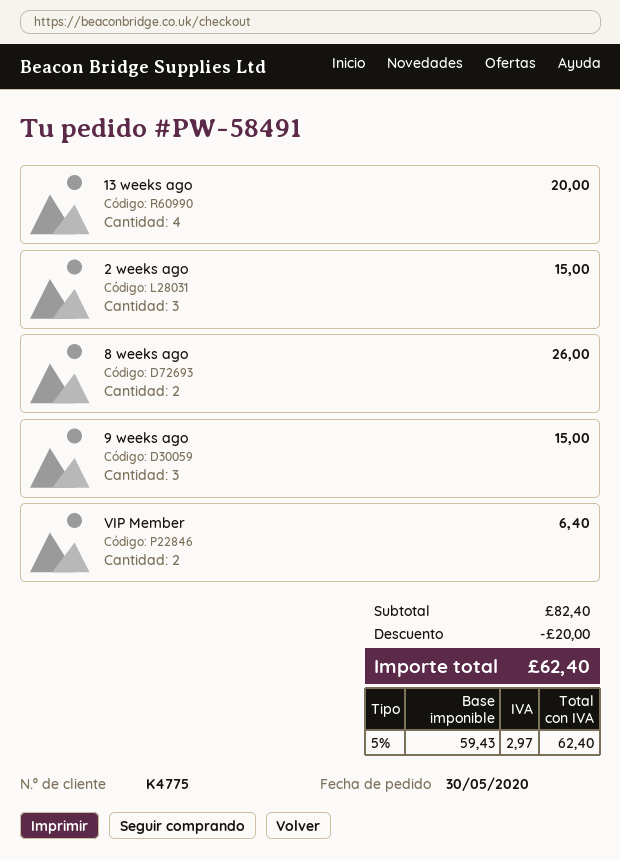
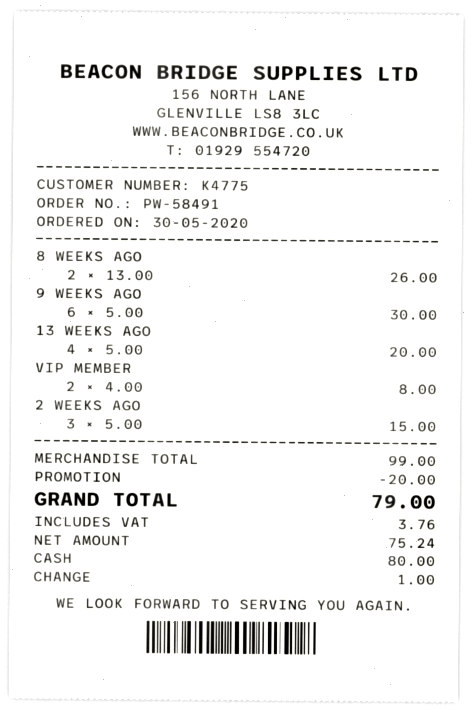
9 weeks ago: 3 for 15.00 -> 6 for 30.00
VIP Member: 2 for 6.40 -> 2 for 8.00
subtotal: 82.40 -> 99.00
net: 59.43 -> 75.24
tax: 2.97 -> 3.76
total: 62.40 -> 79.00

